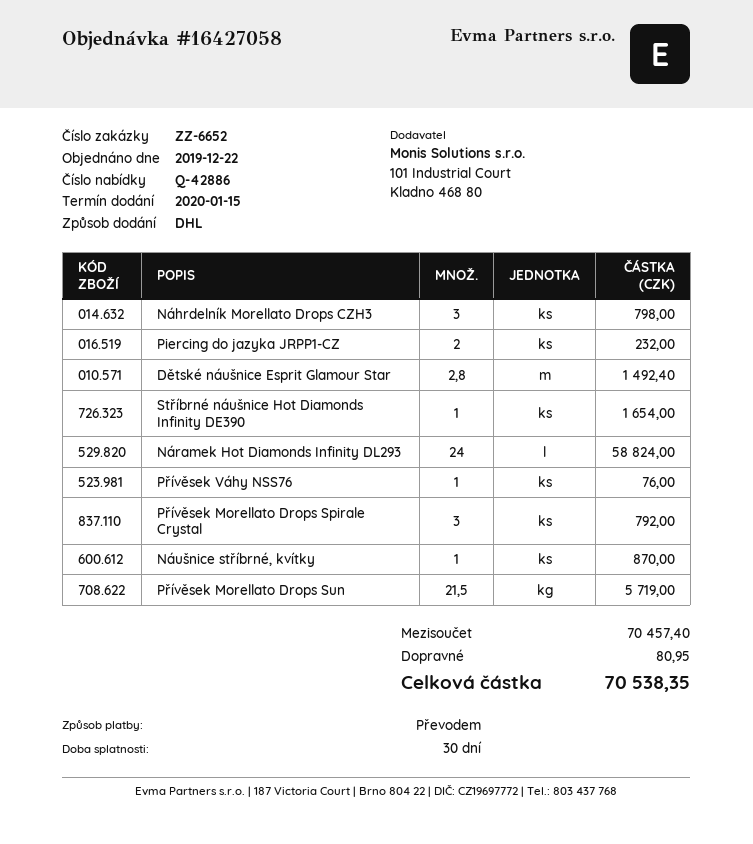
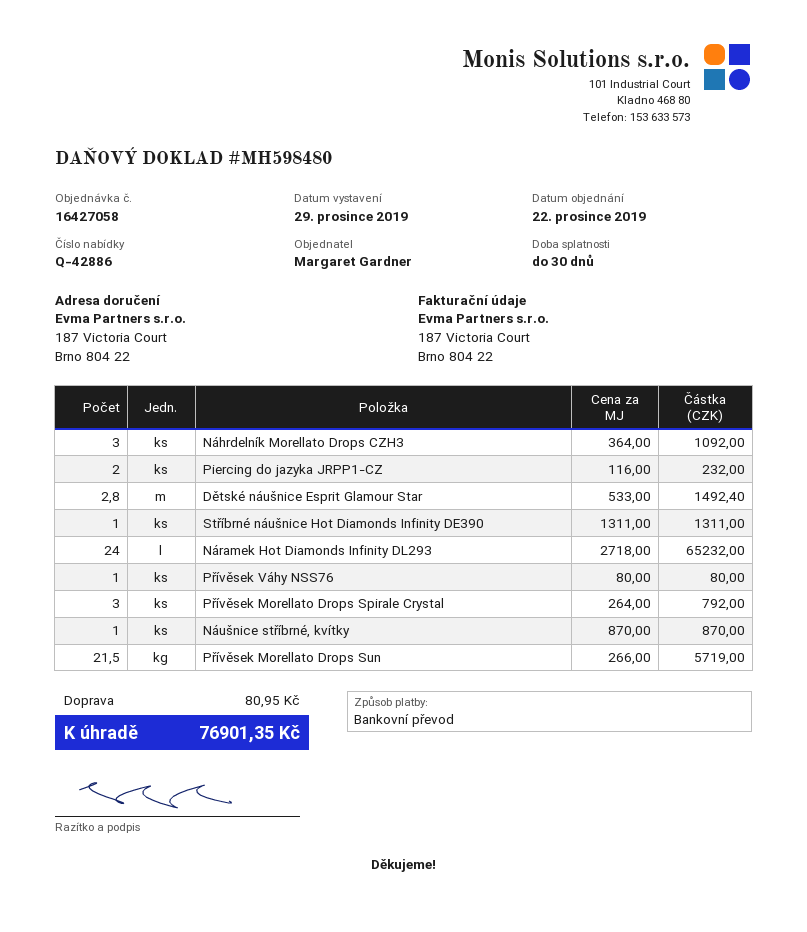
Náhrdelník Morellato Drops CZH3: 3 for 798.00 -> 3 for 1092.00
Stříbrné náušnice Hot Diamonds Infinity DE390: 1 for 1654.00 -> 1 for 1311.00
Náramek Hot Diamonds Infinity DL293: 24 for 58824.00 -> 24 for 65232.00
Přívěsek Váhy NSS76: 1 for 76.00 -> 1 for 80.00
total: 70538.35 -> 76901.35

